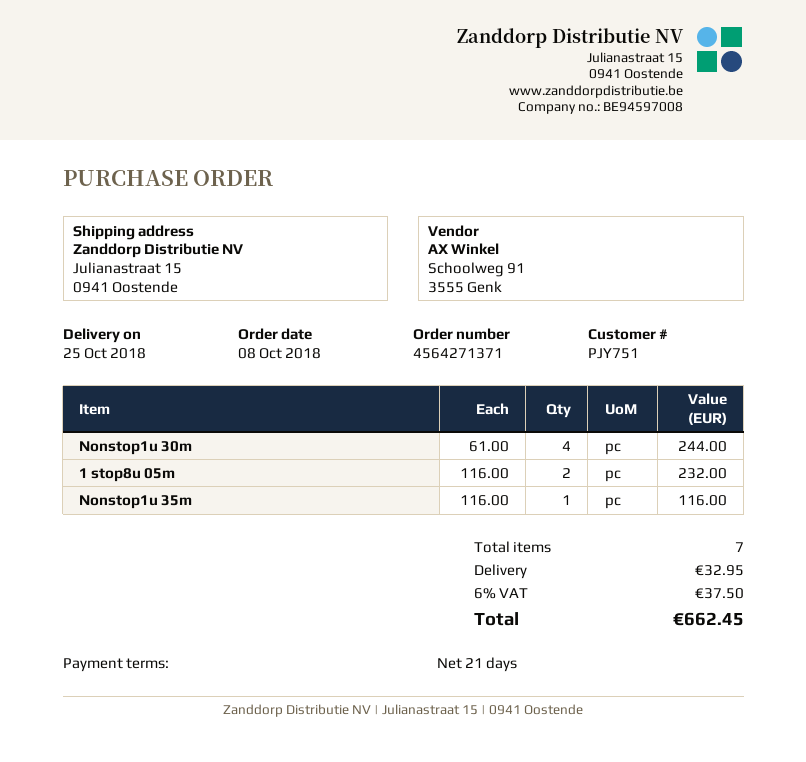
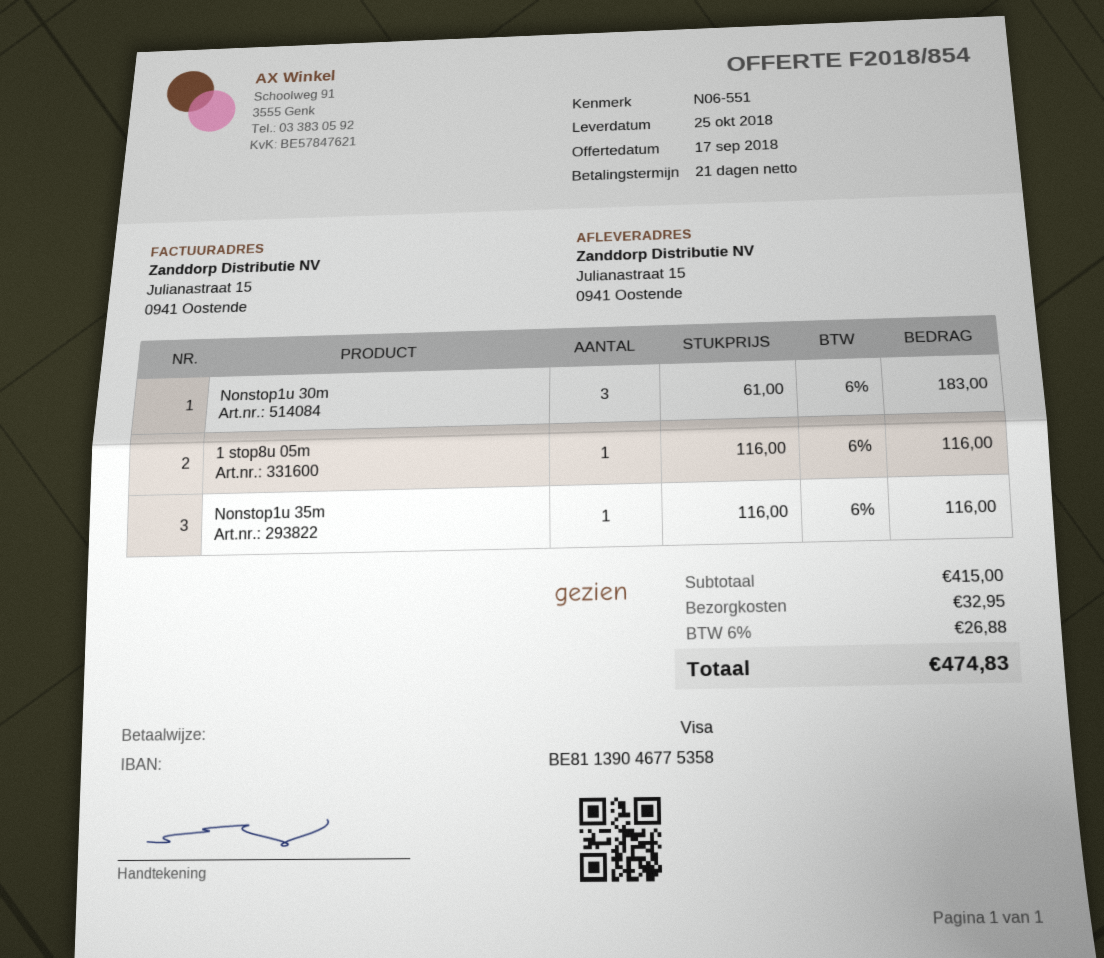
Nonstop1u 30m: 4 x 61.00 = 244.00 -> 3 x 61.00 = 183.00
1 stop8u 05m: 2 x 116.00 = 232.00 -> 1 x 116.00 = 116.00
tax: 6% = 37.50 -> 6% = 26.88
total: 662.45 -> 474.83

